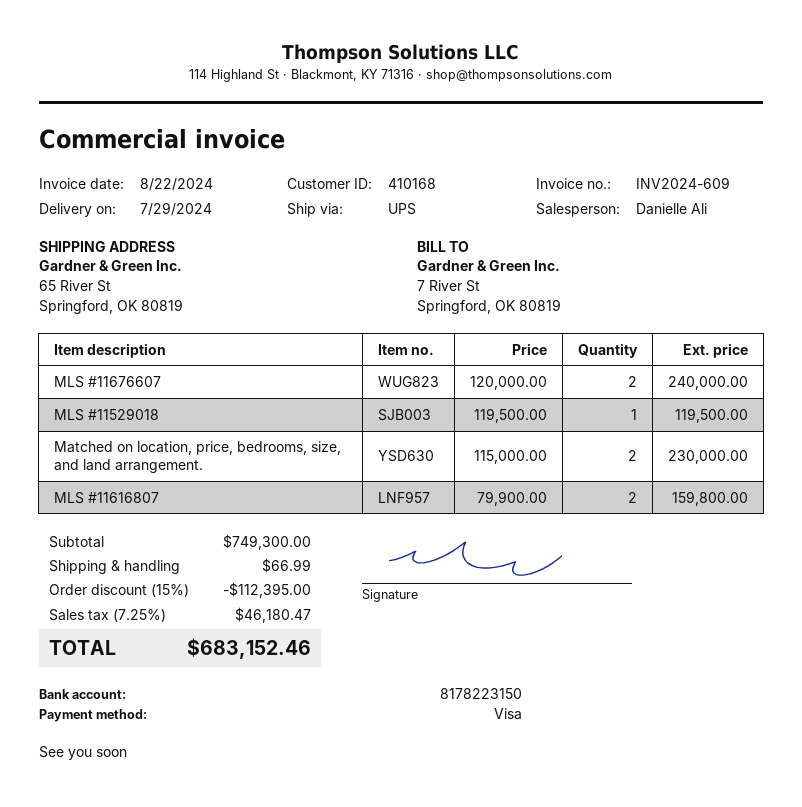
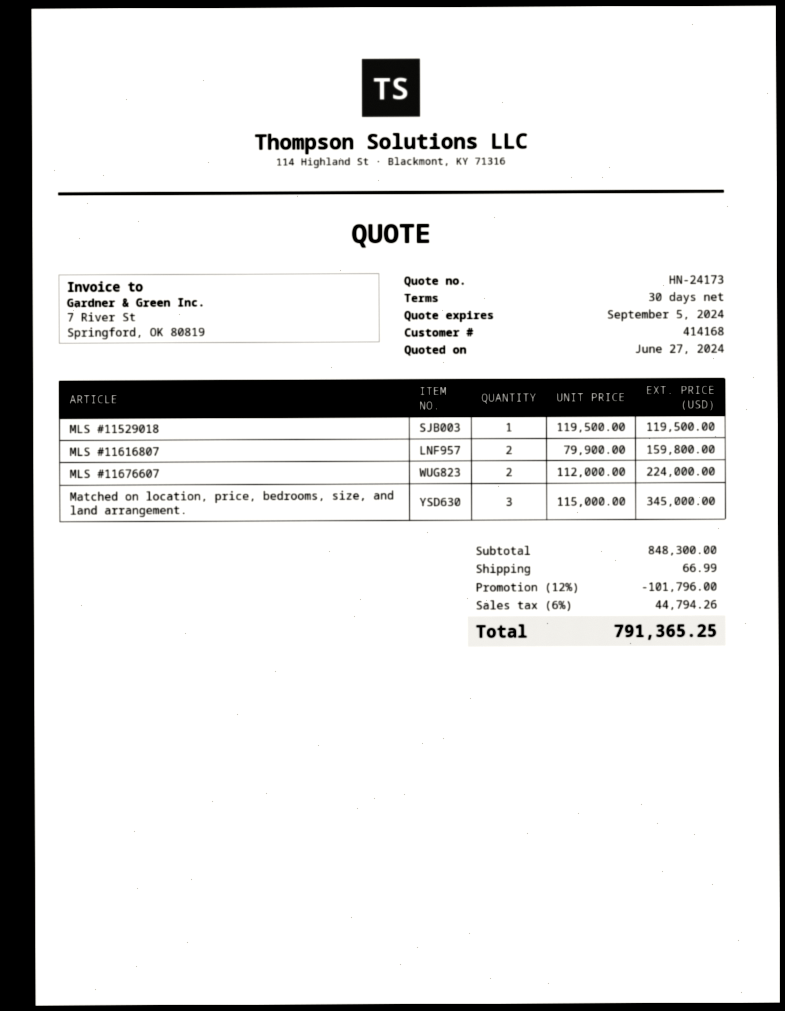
customer number: 410168 -> 414168
MLS #11676607: 2 x 120000.00 = 240000.00 -> 2 x 112000.00 = 224000.00
Matched on location, price, bedrooms, size, and land arrangement.: 2 x 115000.00 = 230000.00 -> 3 x 115000.00 = 345000.00
subtotal: 749300.00 -> 848300.00
discount: 15% = 112395.00 -> 12% = 101796.00
tax: 7.25% = 46180.47 -> 6% = 44794.26
total: 683152.46 -> 791365.25

